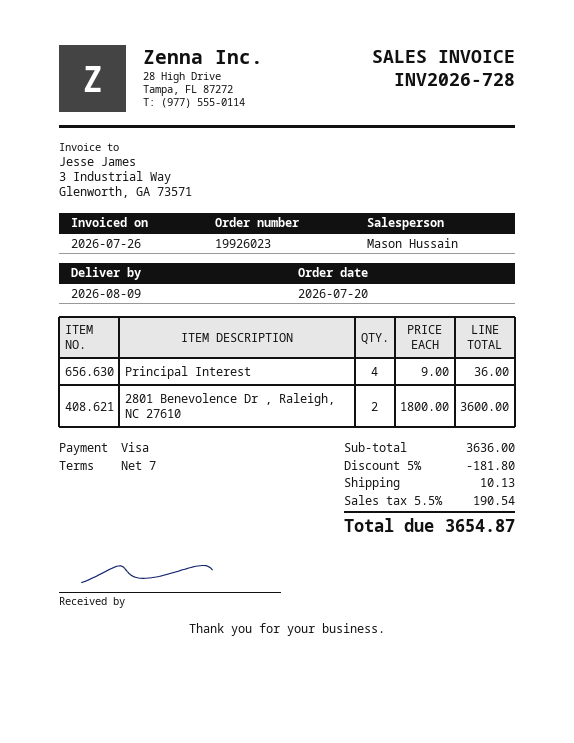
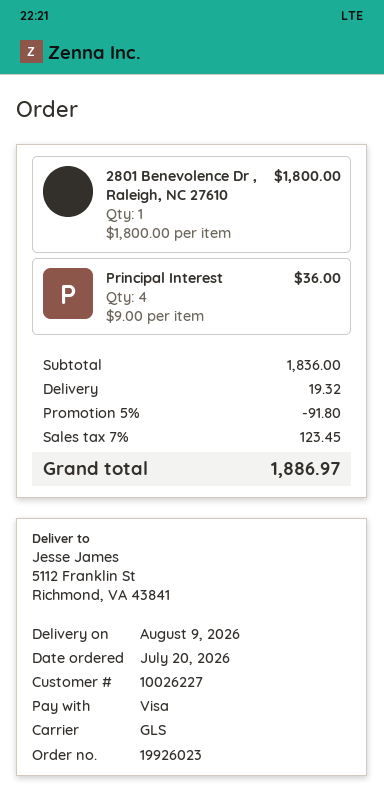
2801 Benevolence Dr , Raleigh, NC 27610: 2 x 1800.00 = 3600.00 -> 1 x 1800.00 = 1800.00
subtotal: 3636.00 -> 1836.00
discount: 5% = 181.80 -> 5% = 91.80
shipping: 10.13 -> 19.32
tax: 5.5% = 190.54 -> 7% = 123.45
total: 3654.87 -> 1886.97

